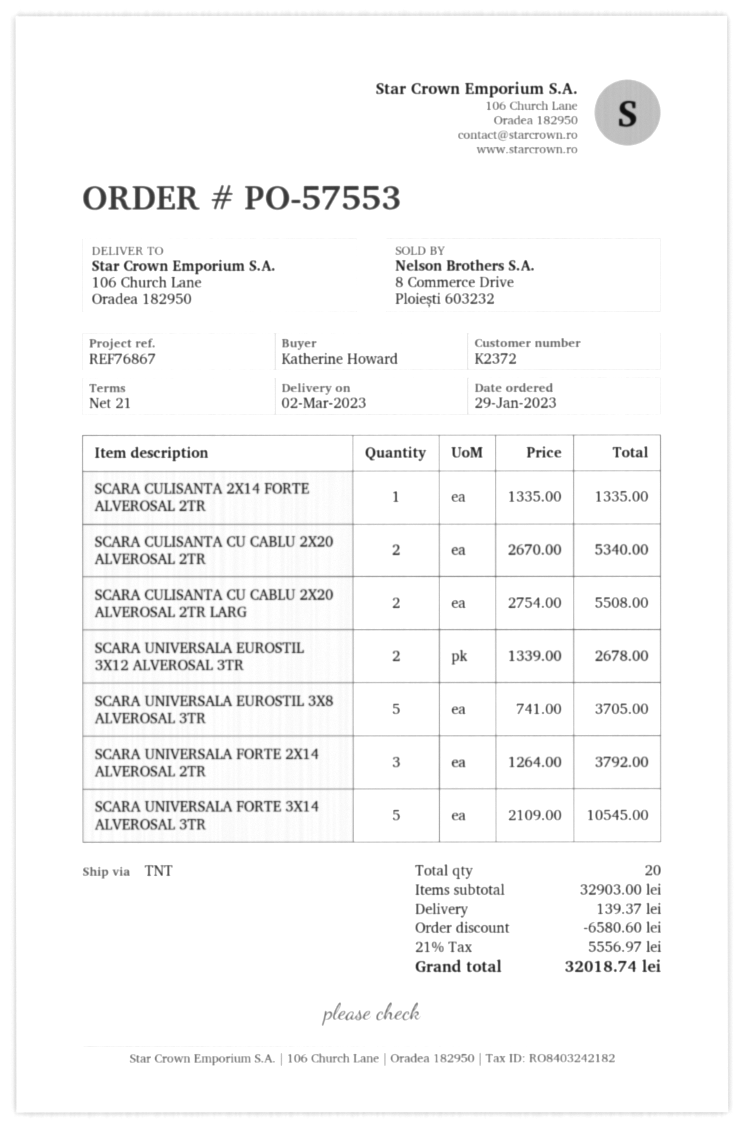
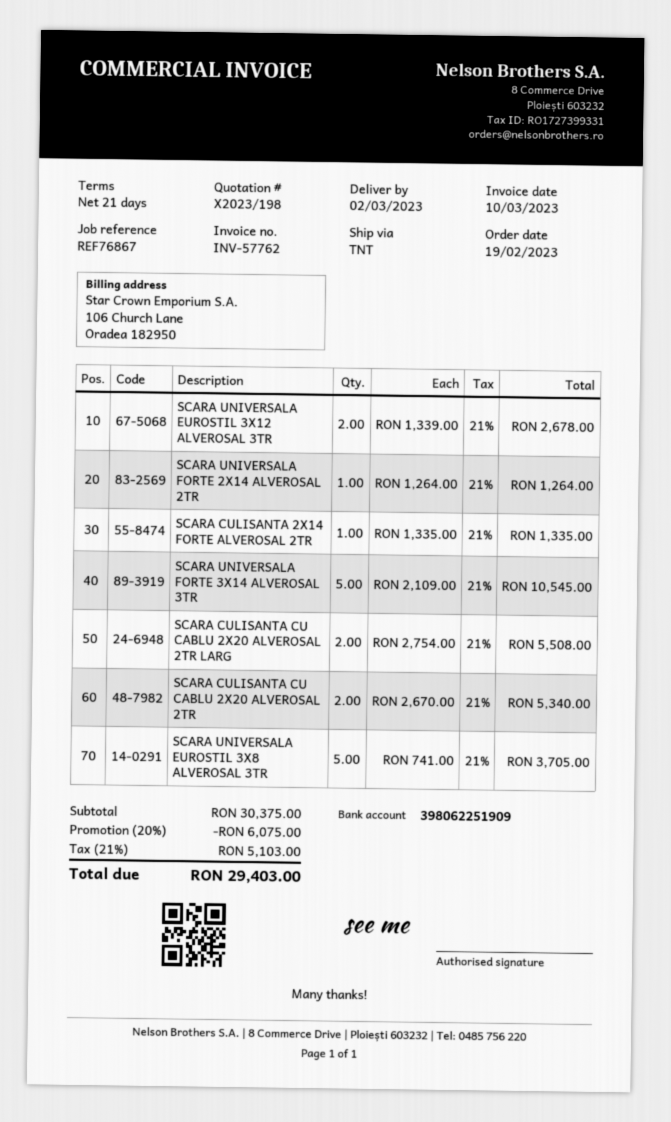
order date: 2023-01-29 -> 2023-02-19
SCARA UNIVERSALA FORTE 2X14 ALVEROSAL 2TR: 3 x 1264.00 = 3792.00 -> 1 x 1264.00 = 1264.00
subtotal: 32903.00 -> 30375.00
discount: 6580.60 -> 6075.00
shipping: 139.37 -> none
tax: 21% = 5556.97 -> 21% = 5103.00
total: 32018.74 -> 29403.00

